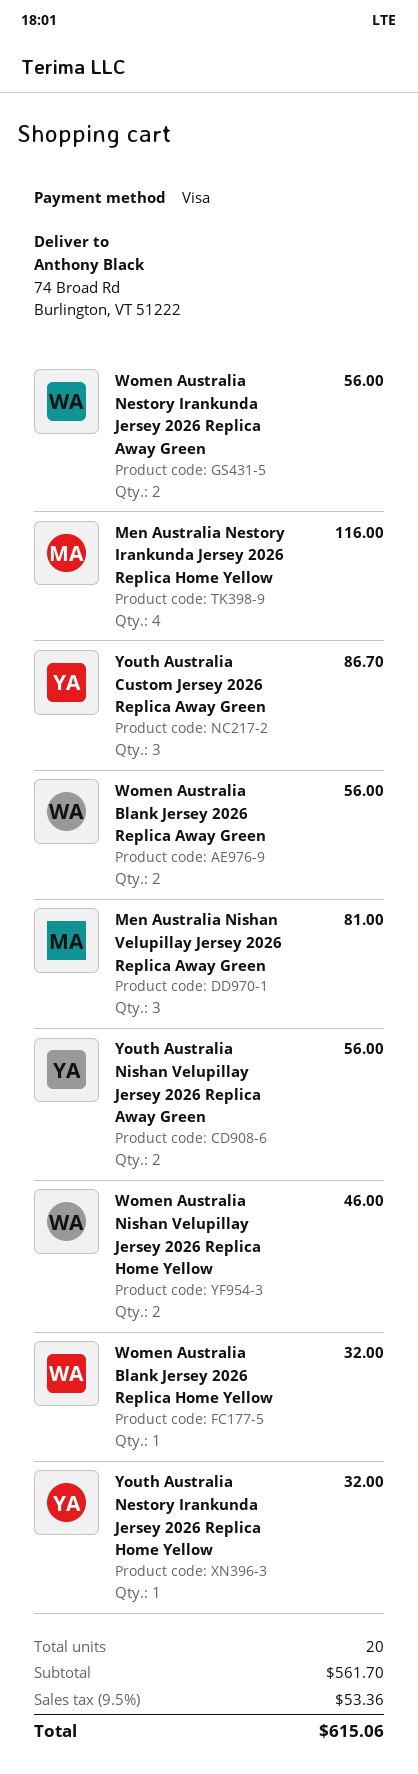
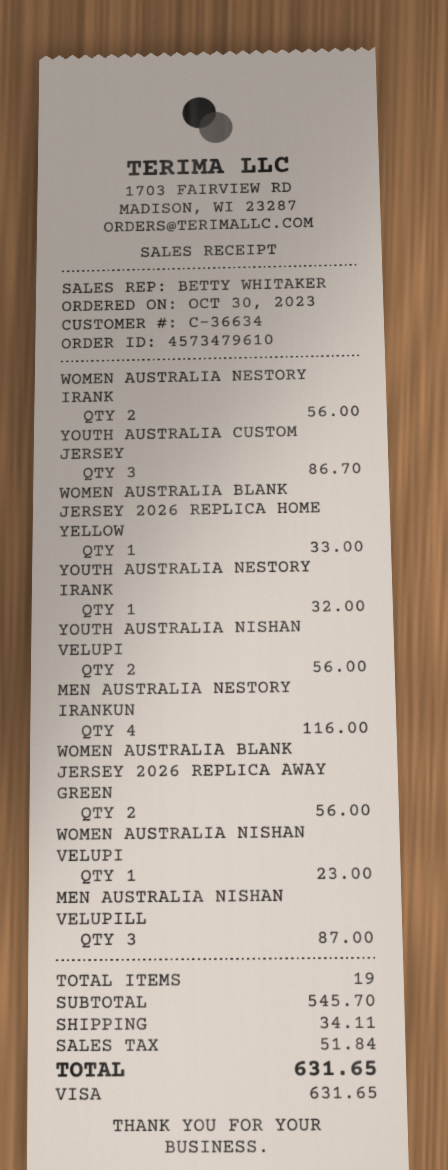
Men Australia Nishan Velupillay Jersey 2026 Replica Away Green: 3 for 81.00 -> 3 for 87.00
Women Australia Nishan Velupillay Jersey 2026 Replica Home Yellow: 2 for 46.00 -> 1 for 23.00
Women Australia Blank Jersey 2026 Replica Home Yellow: 1 for 32.00 -> 1 for 33.00
total quantity: 20 -> 19
subtotal: 561.70 -> 545.70
shipping: none -> 34.11
tax: 53.36 -> 51.84
total: 615.06 -> 631.65

